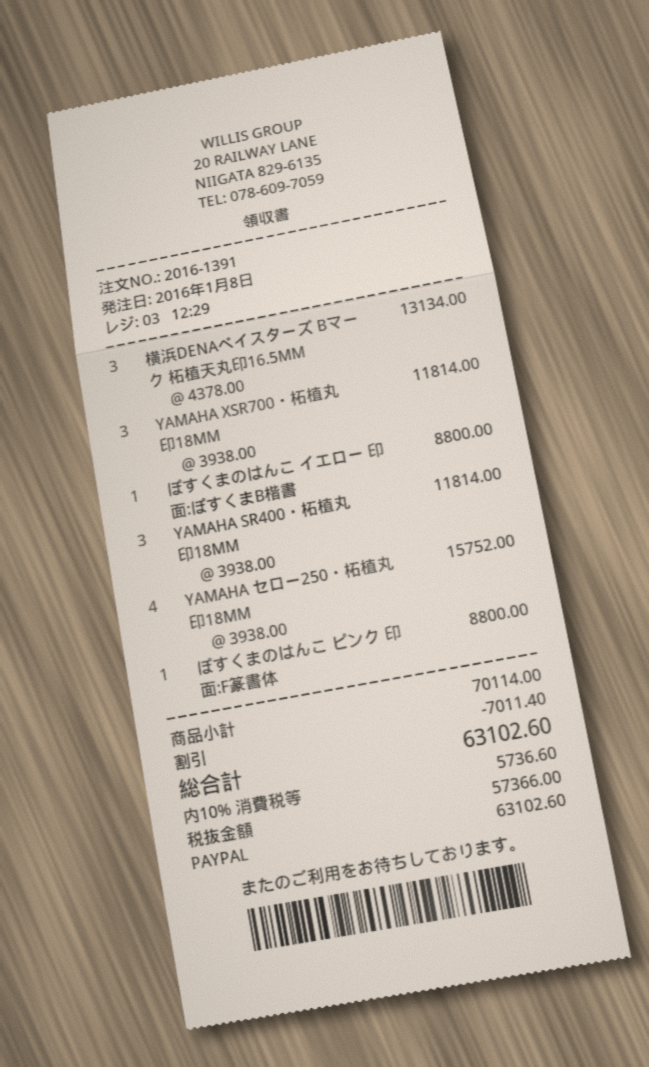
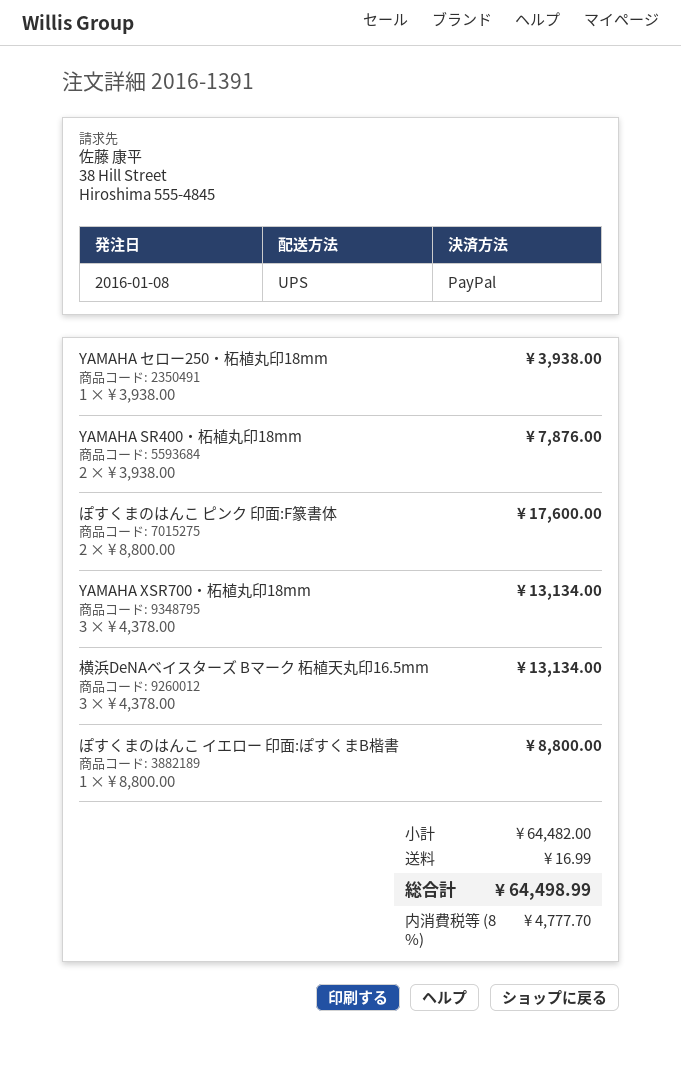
YAMAHA XSR700・柘植丸印18MM: 3 x 3938.00 = 11814.00 -> 3 x 4378.00 = 13134.00
YAMAHA SR400・柘植丸印18MM: 3 x 3938.00 = 11814.00 -> 2 x 3938.00 = 7876.00
YAMAHA セロー250・柘植丸印18MM: 4 x 3938.00 = 15752.00 -> 1 x 3938.00 = 3938.00
ぽすくまのはんこ ピンク 印面:F篆書体: 1 x 8800.00 = 8800.00 -> 2 x 8800.00 = 17600.00
subtotal: 70114.00 -> 64482.00
discount: 7011.40 -> none
shipping: none -> 16.99
tax: 10% = 5736.60 -> 8% = 4777.70
total: 63102.60 -> 64498.99

